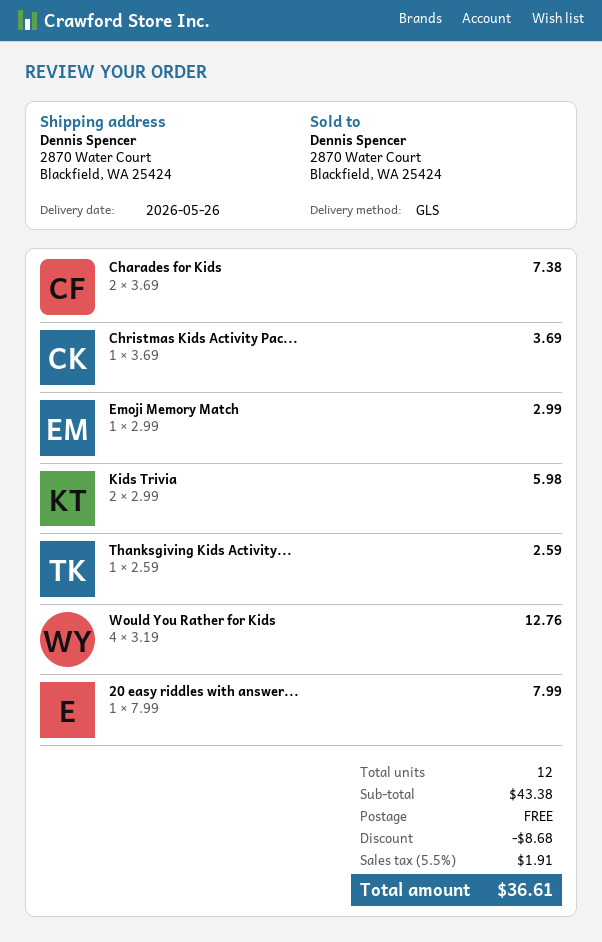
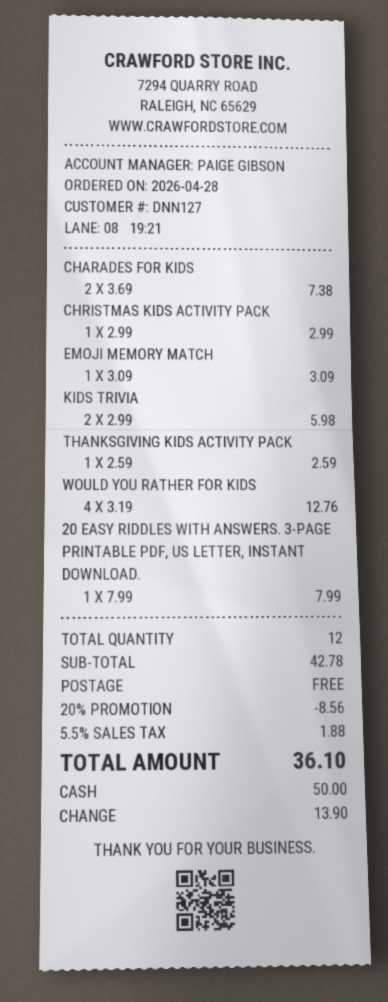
Christmas Kids Activity Pac...: 1 x 3.69 = 3.69 -> 1 x 2.99 = 2.99
Emoji Memory Match: 1 x 2.99 = 2.99 -> 1 x 3.09 = 3.09
subtotal: 43.38 -> 42.78
discount: 8.68 -> 8.56
tax: 5.5% = 1.91 -> 5.5% = 1.88
total: 36.61 -> 36.10

